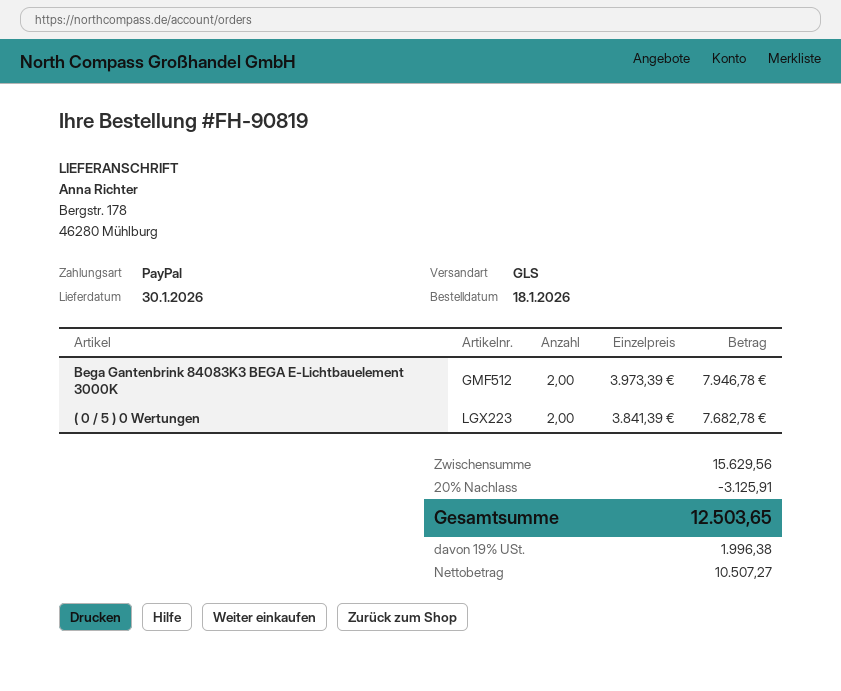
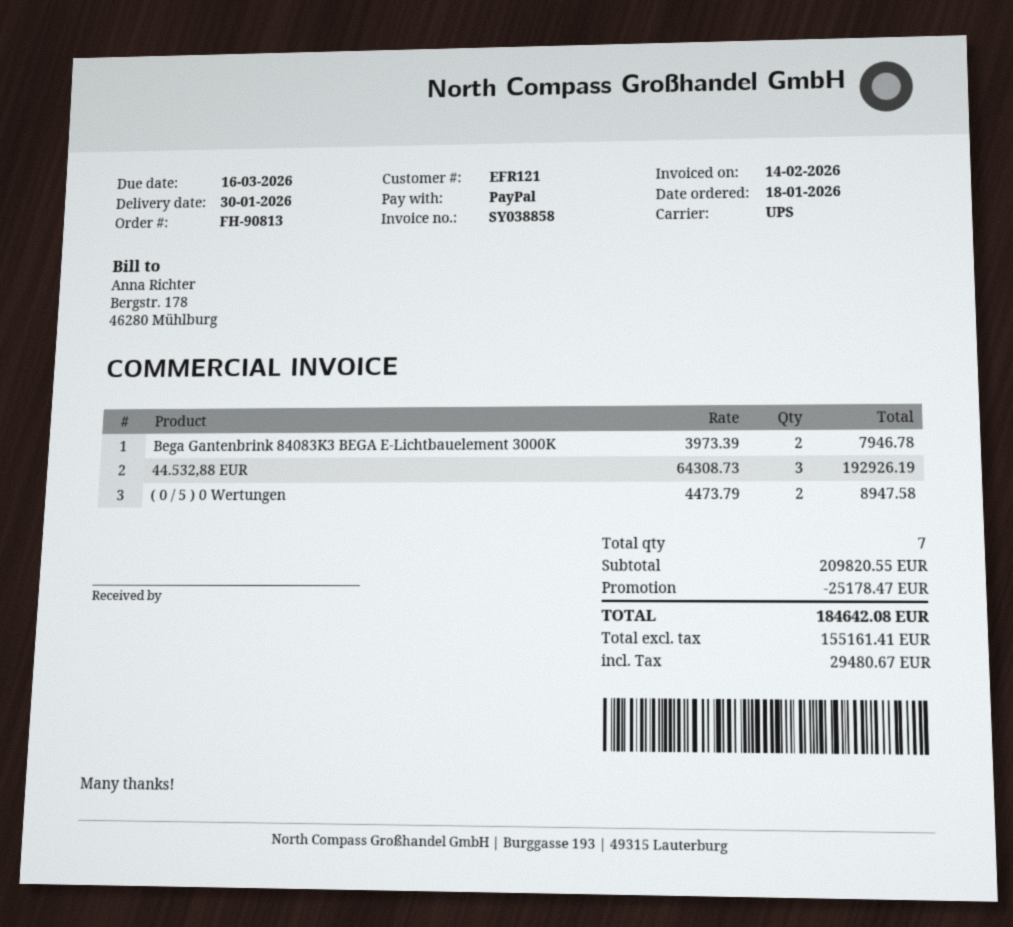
order number: FH-90819 -> FH-90813
shipping method: GLS -> UPS
( 0 / 5 ) 0 Wertungen: 2 x 3841.39 = 7682.78 -> 2 x 4473.79 = 8947.58
44.532,88 EUR: none -> 3 x 64308.73 = 192926.19
subtotal: 15629.56 -> 209820.55
discount: 3125.91 -> 25178.47
net: 10507.27 -> 155161.41
tax: 1996.38 -> 29480.67
total: 12503.65 -> 184642.08

